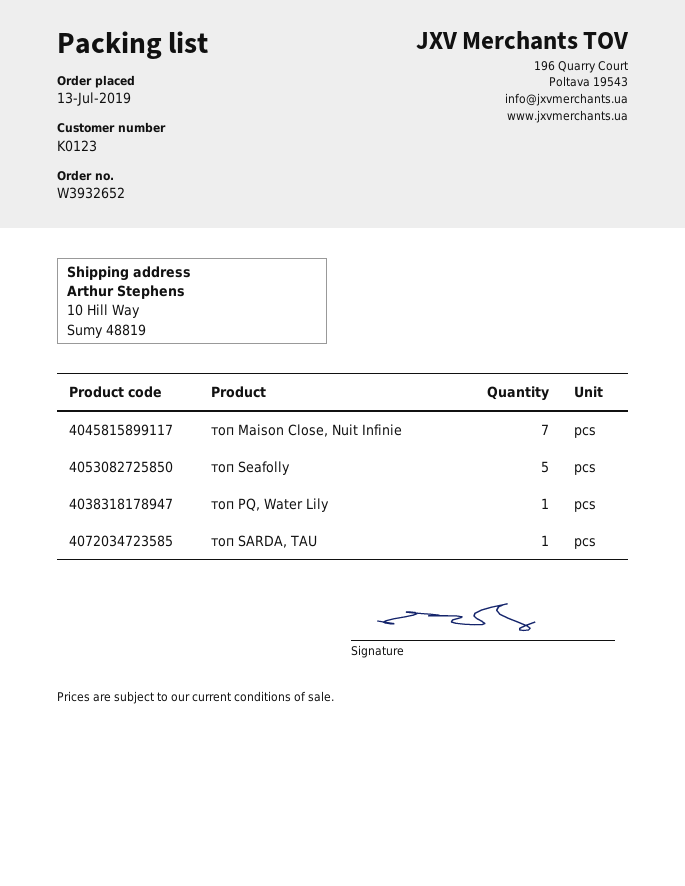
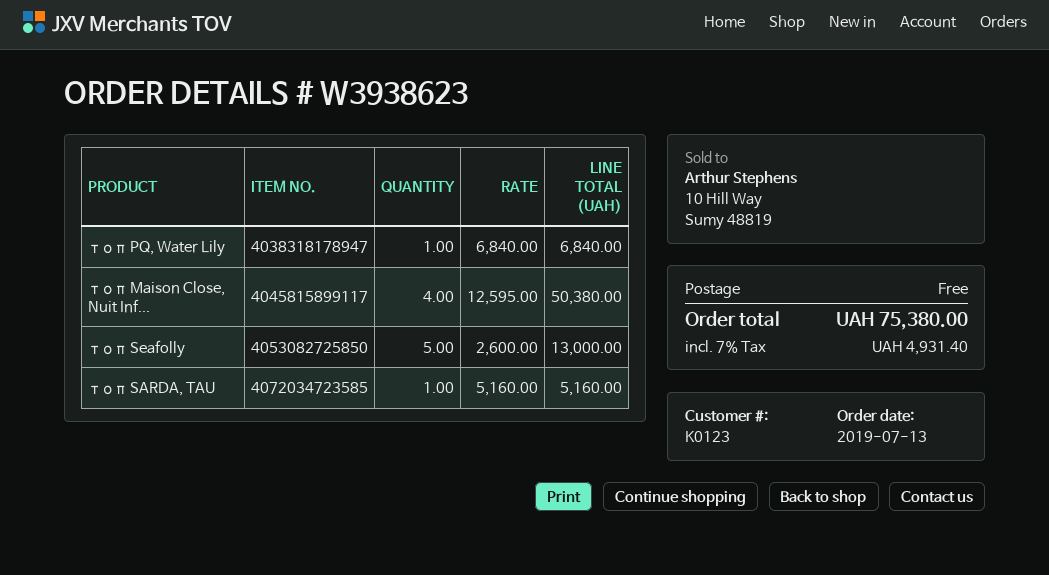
order number: W3932652 -> W3938623
топ Maison Close, Nuit Infinie: 7 -> 4

